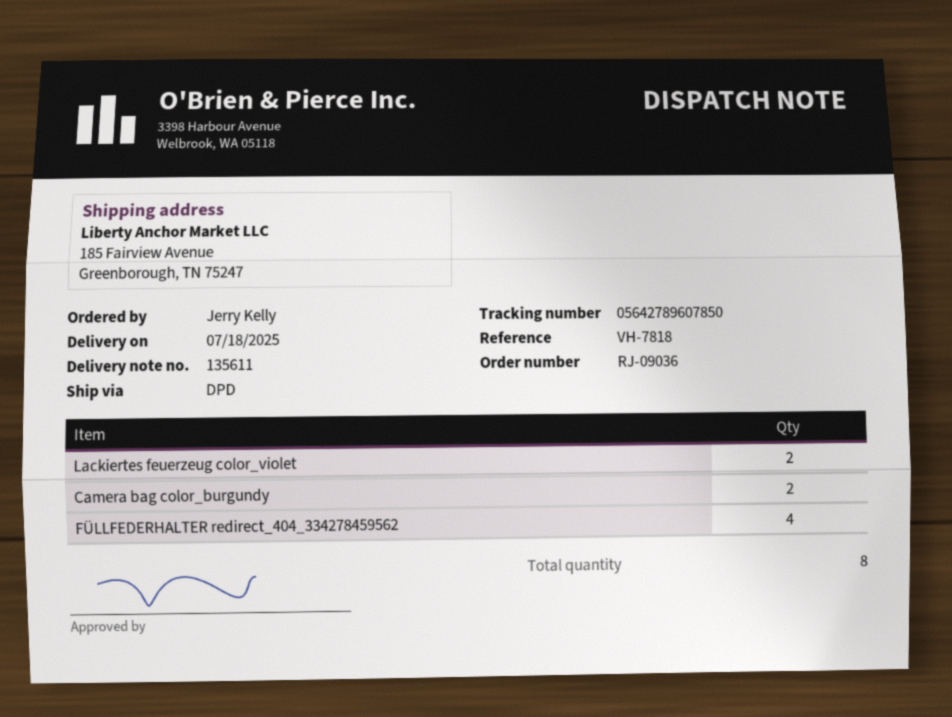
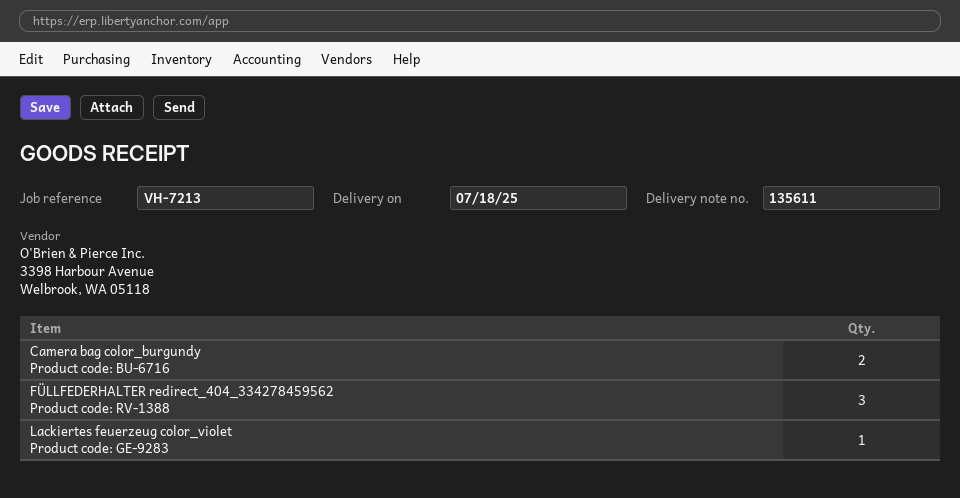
reference: VH-7818 -> VH-7213
Lackiertes feuerzeug color_violet: 2 -> 1
FÜLLFEDERHALTER redirect_404_334278459562: 4 -> 3

